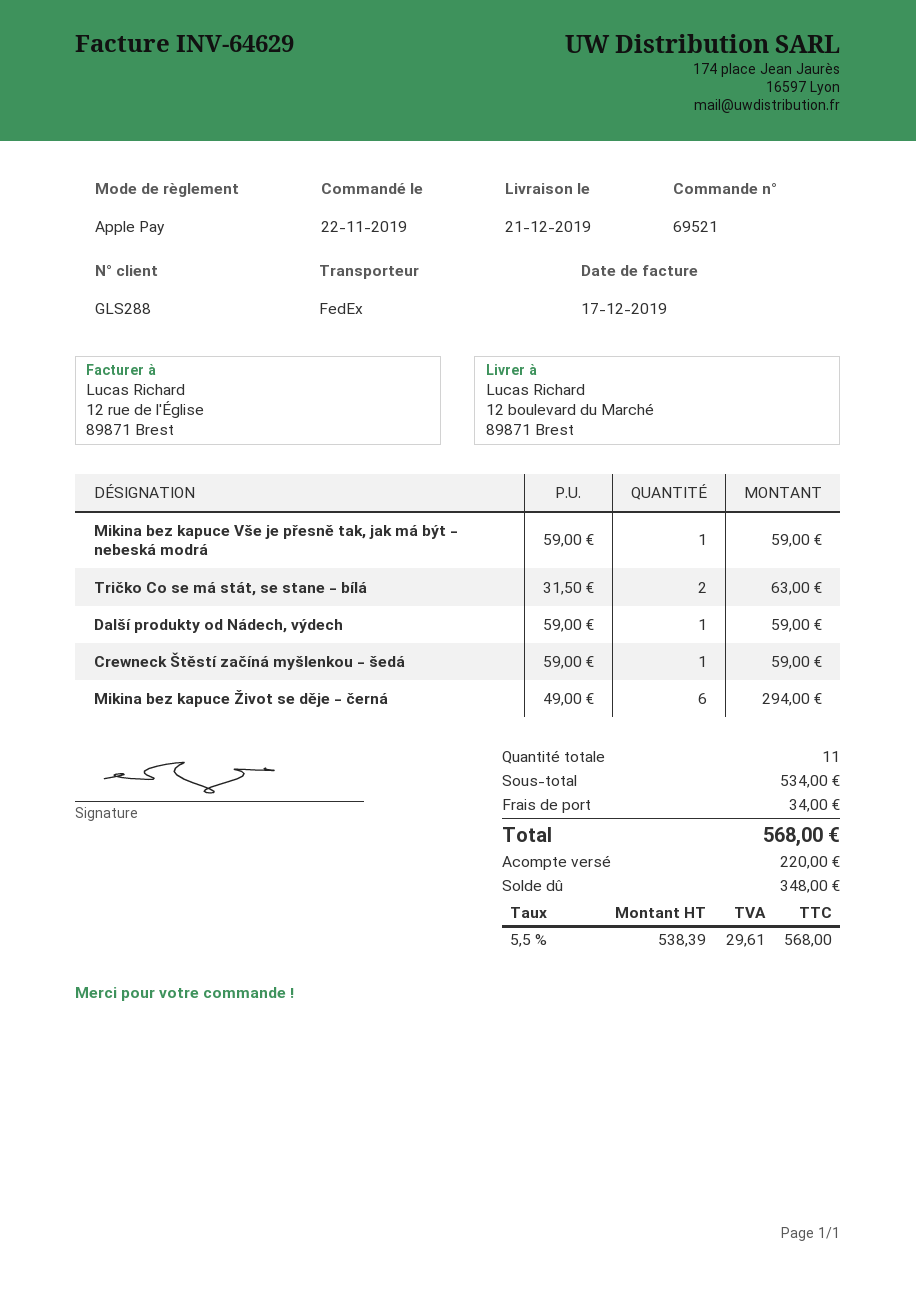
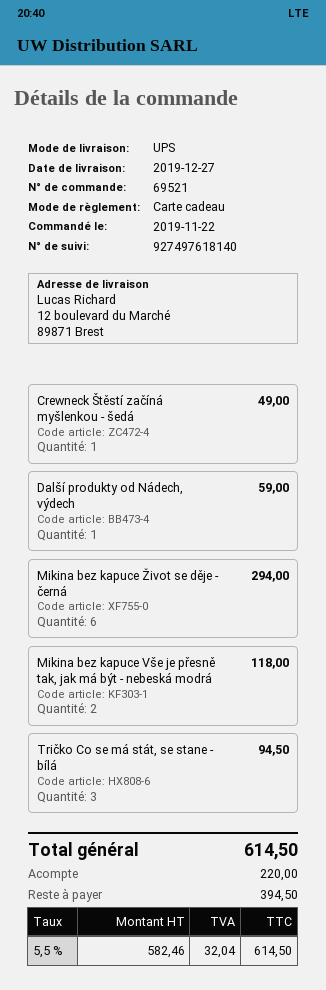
delivery date: 2019-12-21 -> 2019-12-27
payment method: Apple Pay -> gift card
shipping method: FedEx -> UPS
Mikina bez kapuce Vše je přesně tak, jak má být - nebeská modrá: 1 for 59.00 -> 2 for 118.00
Tričko Co se má stát, se stane - bílá: 2 for 63.00 -> 3 for 94.50
Crewneck Štěstí začíná myšlenkou - šedá: 1 for 59.00 -> 1 for 49.00
shipping: 34.00 -> none
net: 538.39 -> 582.46
tax: 5.5% = 29.61 -> 5.5% = 32.04
total: 568.00 -> 614.50
balance: 348.00 -> 394.50

